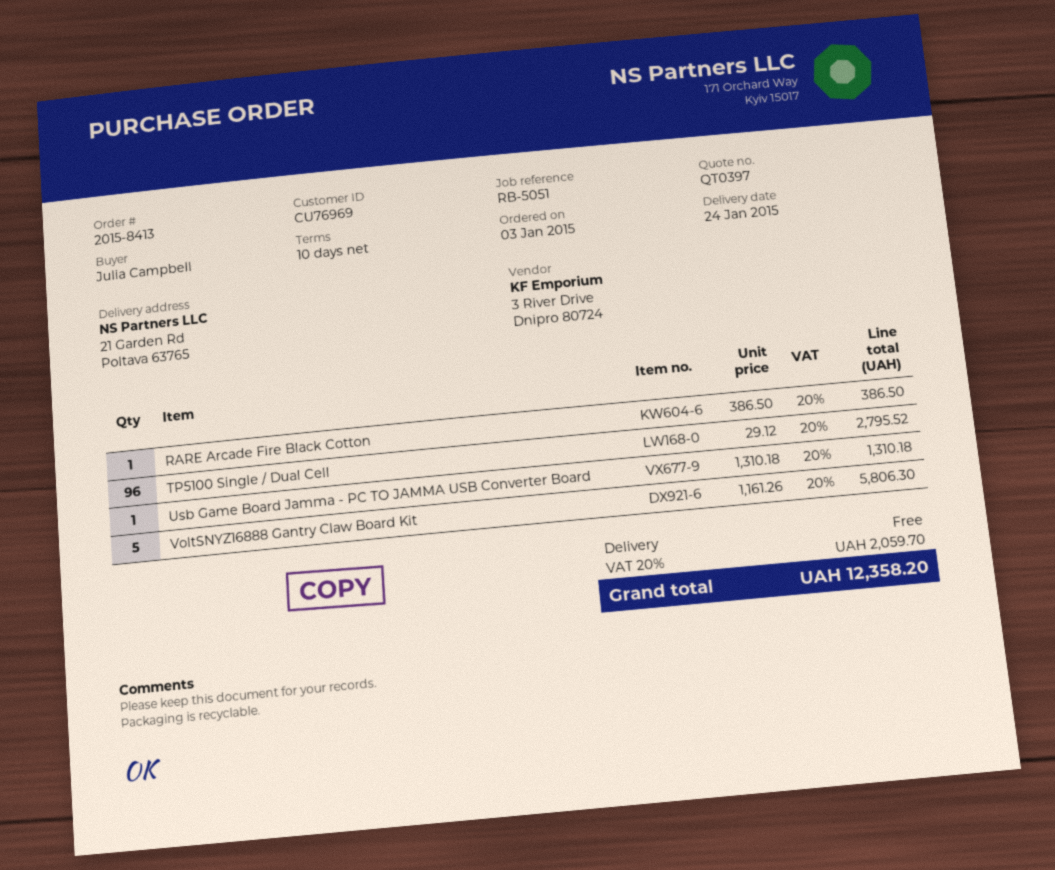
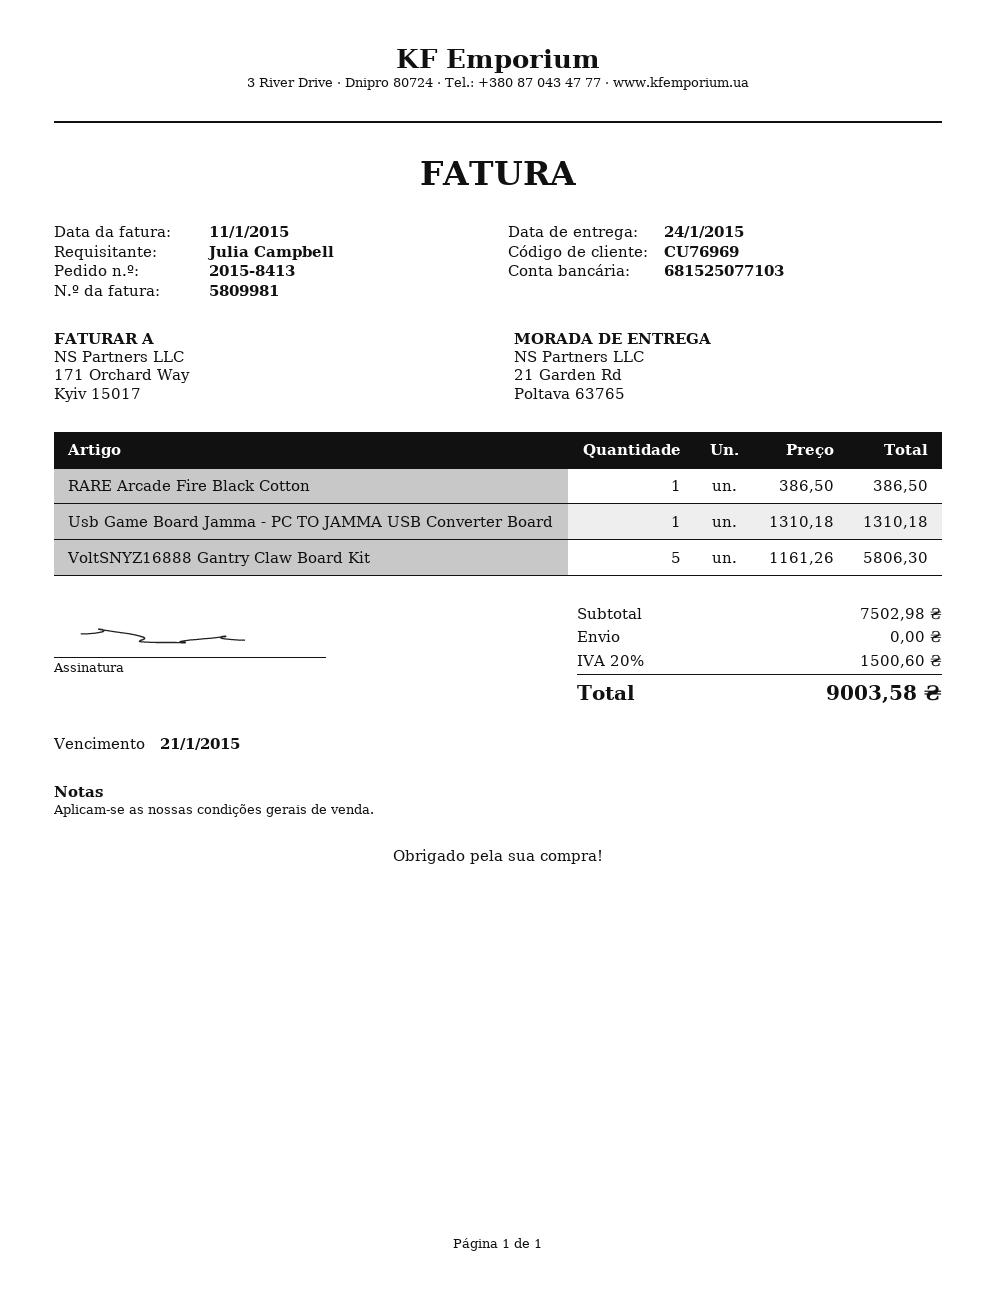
TP5100 Single / Dual Cell: 96 x 29.12 = 2795.52 -> none
tax: 20% = 2059.70 -> 20% = 1500.60
total: 12358.20 -> 9003.58

